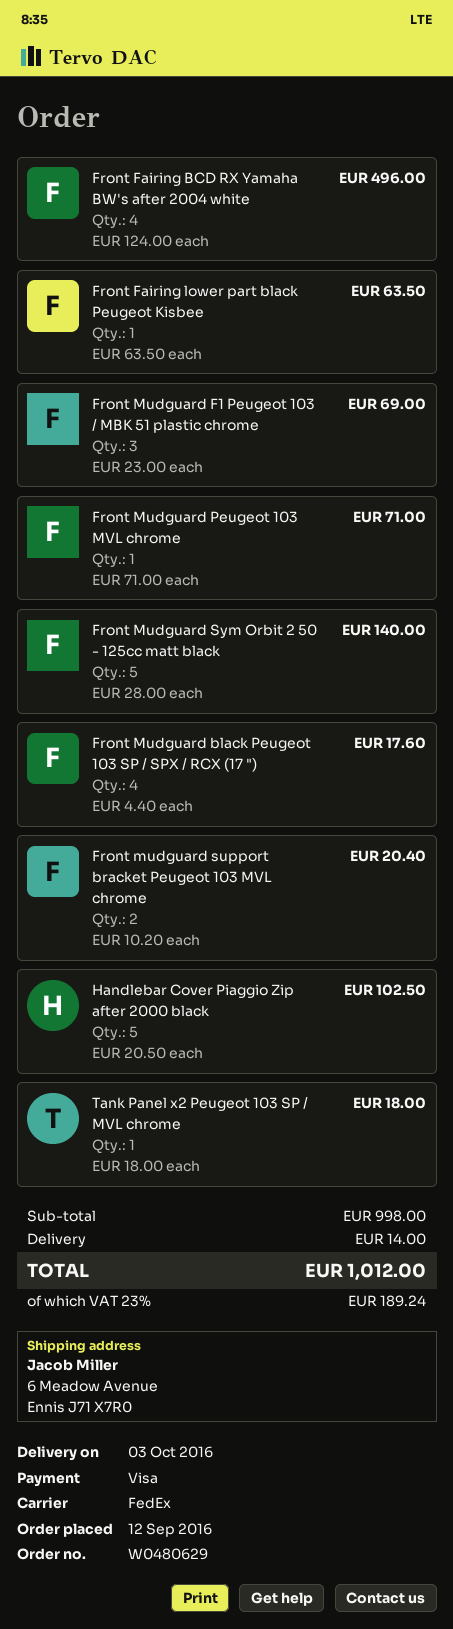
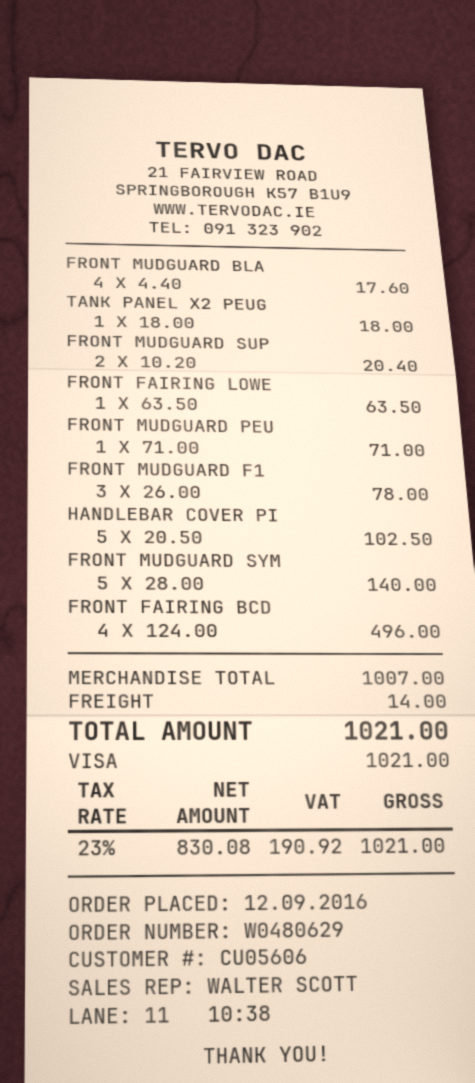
Front Mudguard F1 Peugeot 103 / MBK 51 plastic chrome: 3 x 23.00 = 69.00 -> 3 x 26.00 = 78.00
subtotal: 998.00 -> 1007.00
tax: 23% = 189.24 -> 23% = 190.92
total: 1012.00 -> 1021.00

